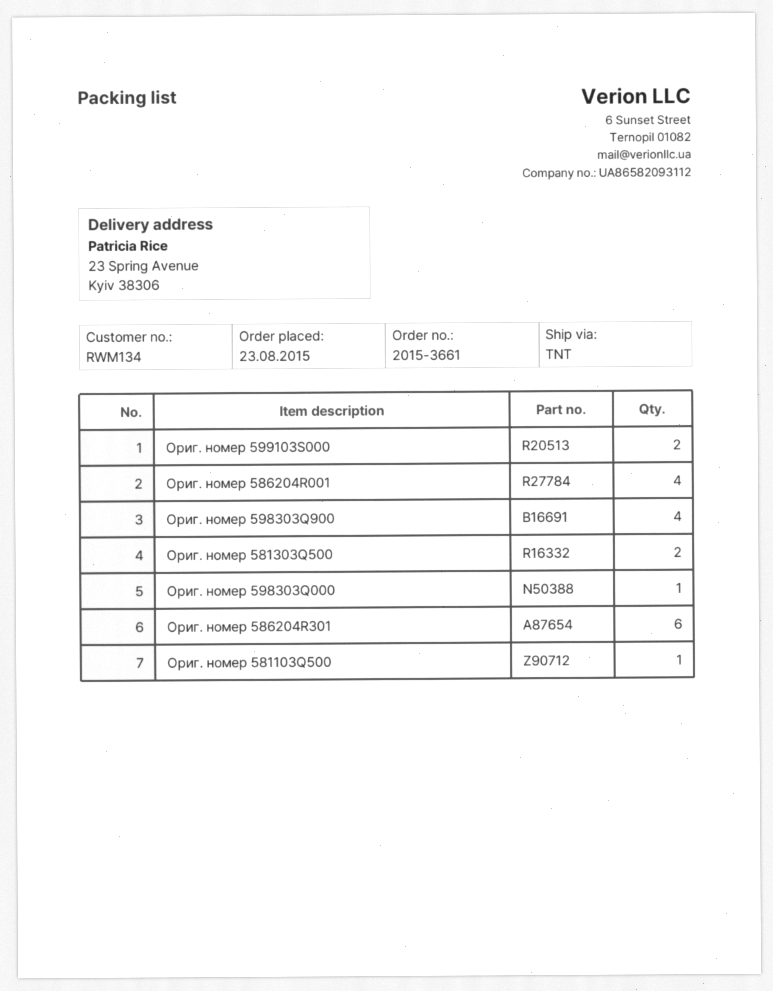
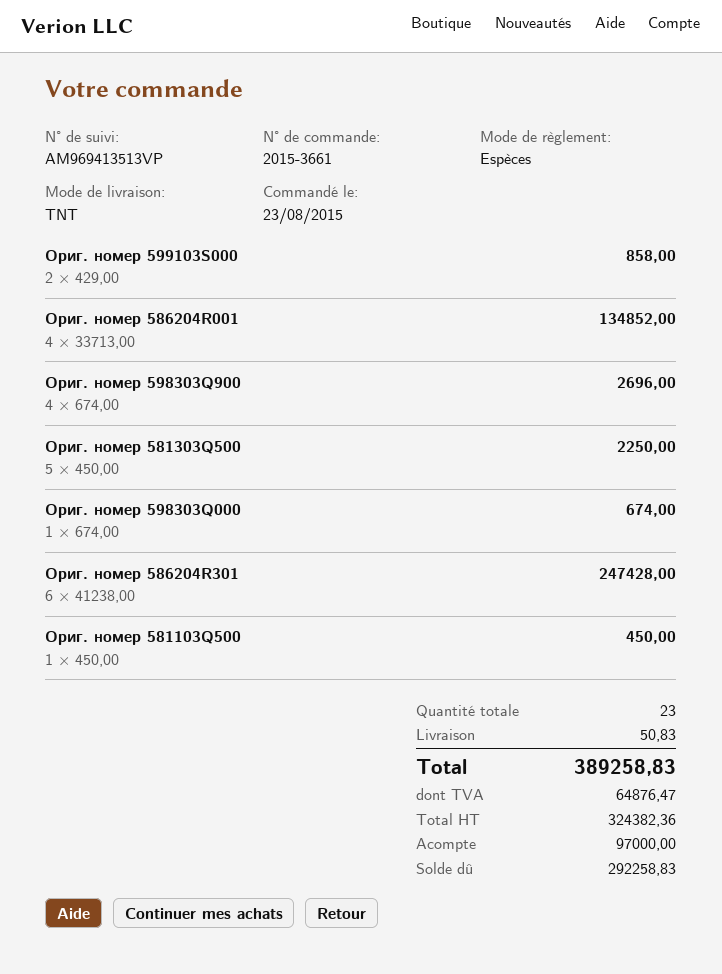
Ориг. номер 581303Q500: 2 -> 5

